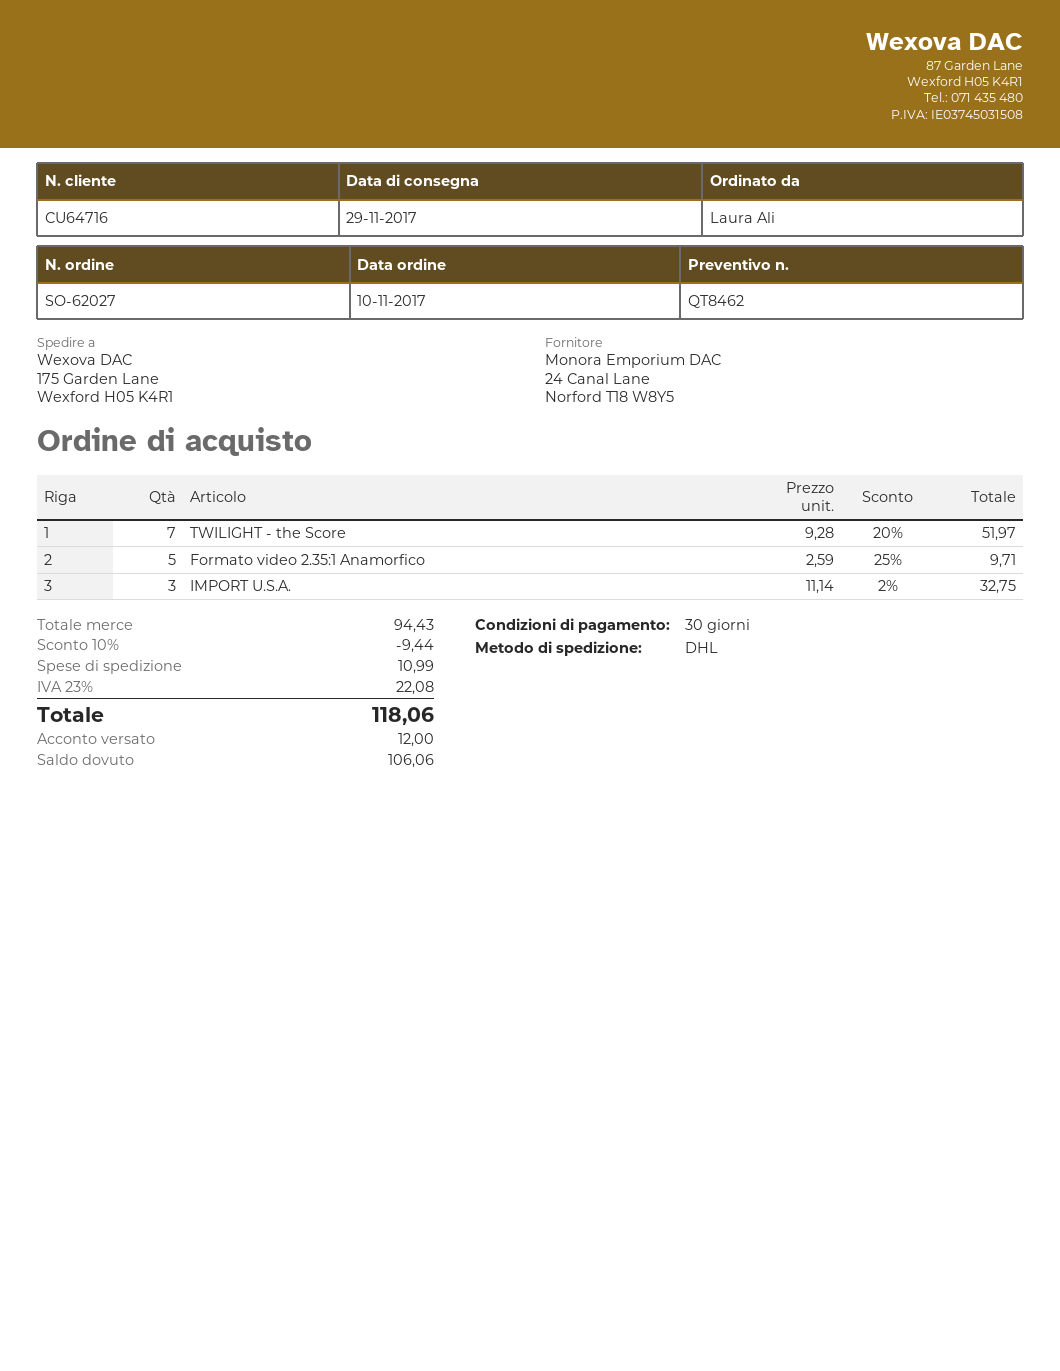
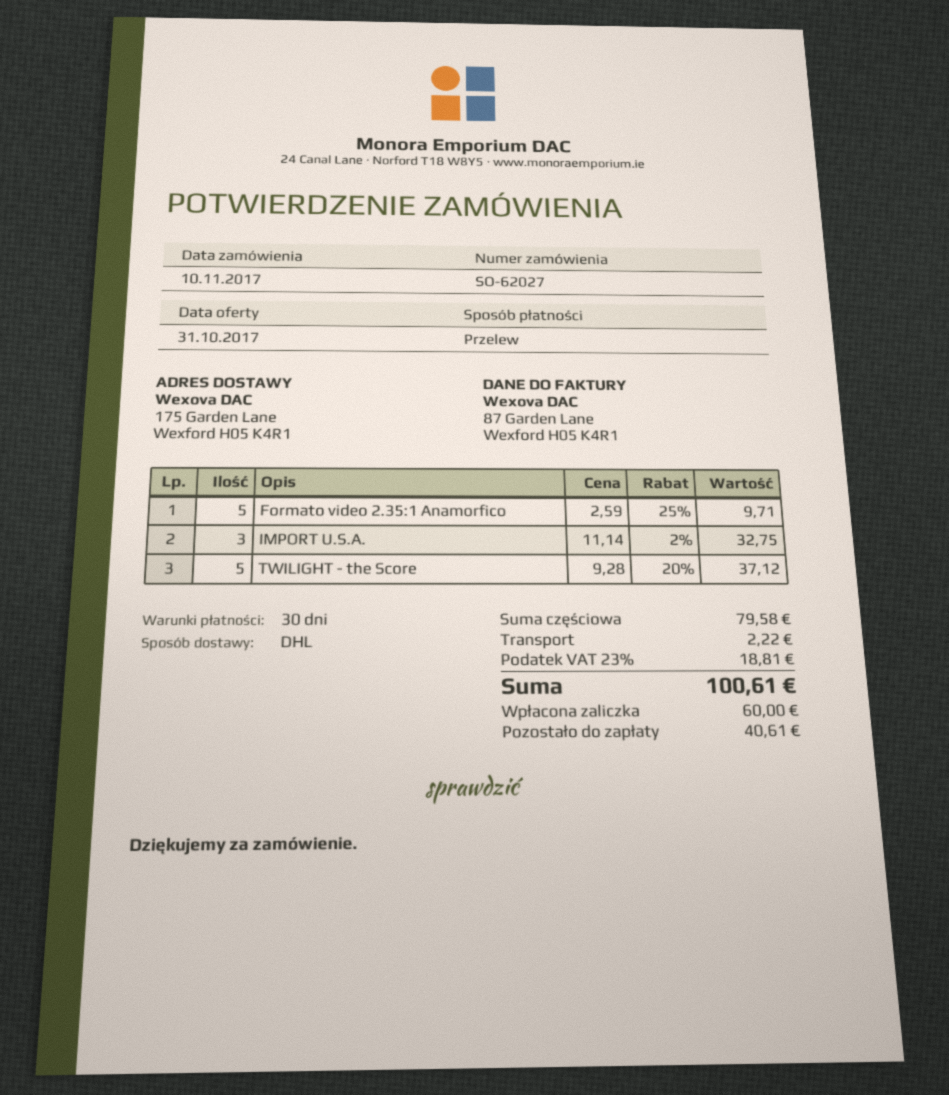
TWILIGHT - the Score: 7 x 9.28 - 20% = 51.97 -> 5 x 9.28 - 20% = 37.12
subtotal: 94.43 -> 79.58
discount: 10% = 9.44 -> none
shipping: 10.99 -> 2.22
tax: 23% = 22.08 -> 23% = 18.81
total: 118.06 -> 100.61
deposit: 12.00 -> 60.00
balance: 106.06 -> 40.61

